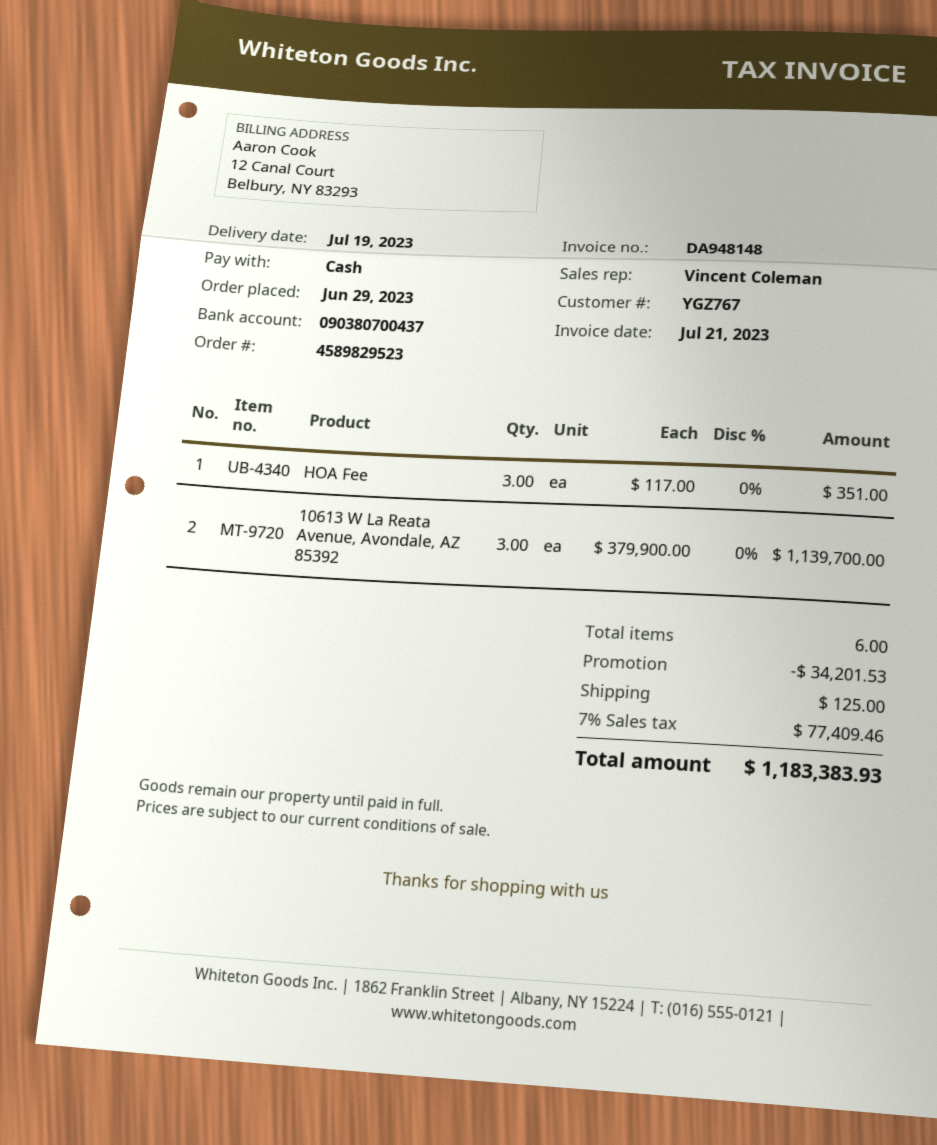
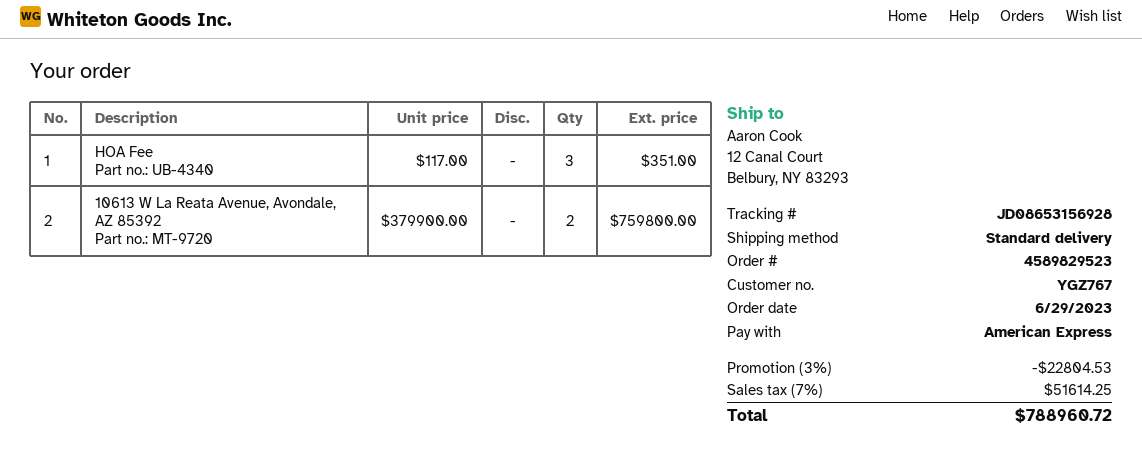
payment method: cash -> American Express
10613 W La Reata Avenue, Avondale, AZ 85392: 3 x 379900.00 = 1139700.00 -> 2 x 379900.00 = 759800.00
discount: 34201.53 -> 22804.53
shipping: 125.00 -> none
tax: 7% = 77409.46 -> 7% = 51614.25
total: 1183383.93 -> 788960.72

